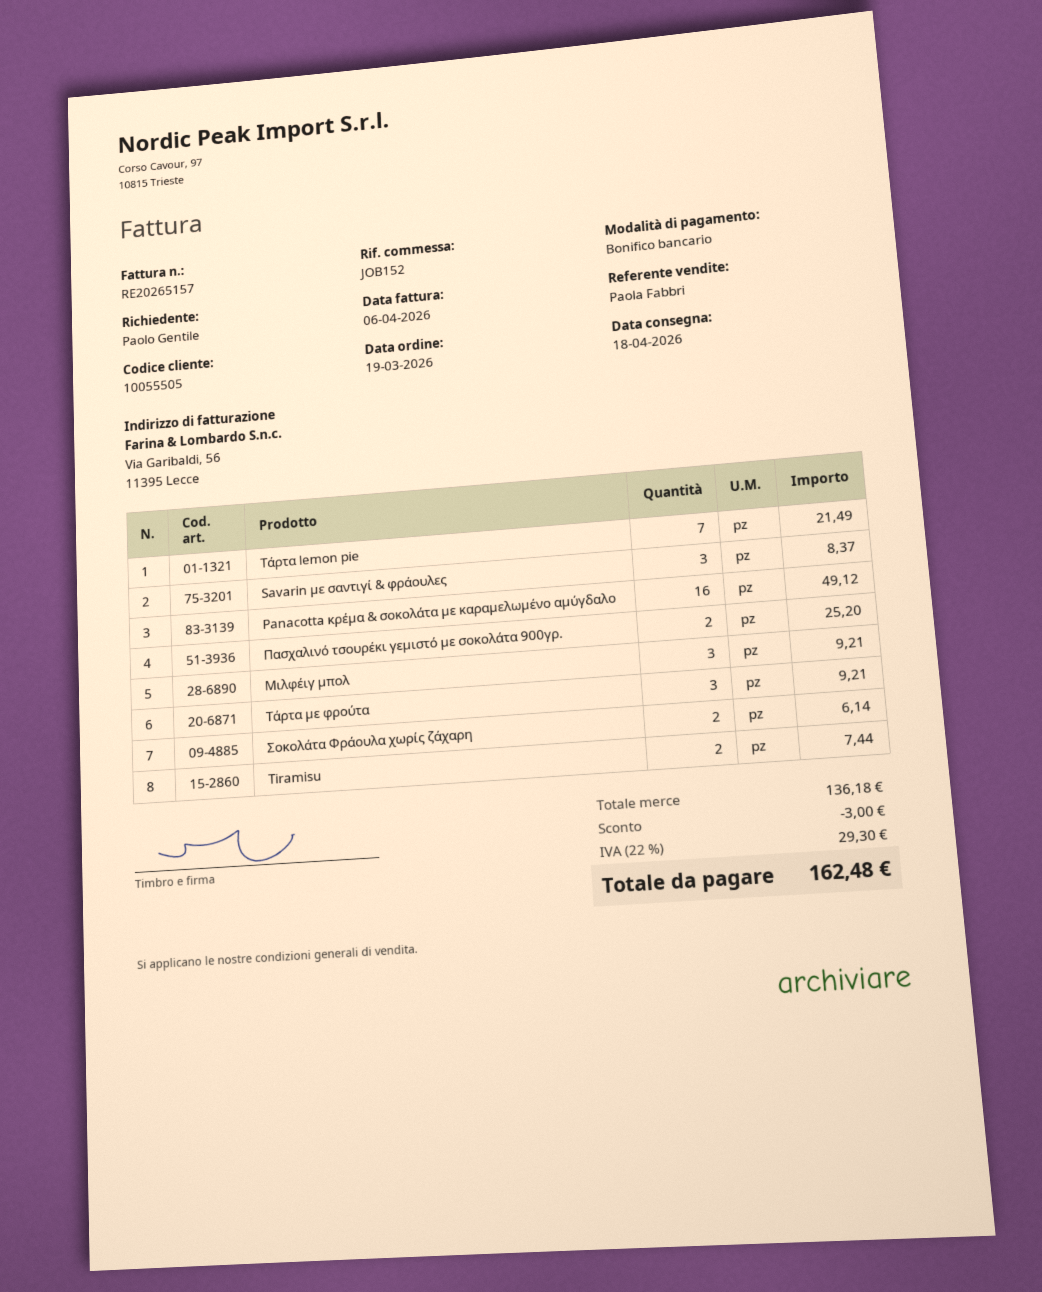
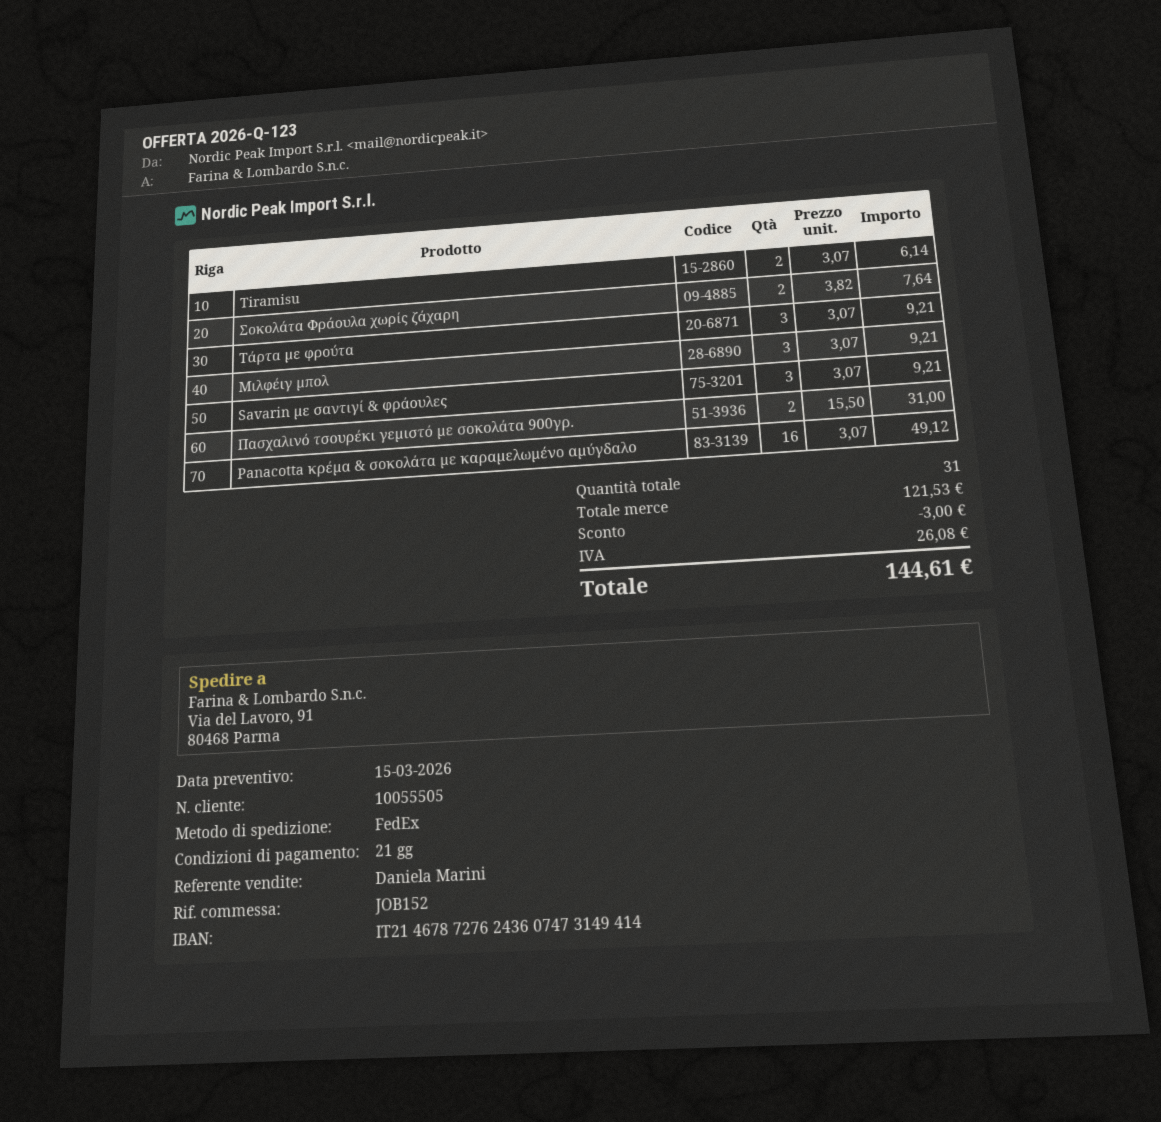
sales rep: Paola Fabbri -> Daniela Marini
Τάρτα lemon pie: 7 for 21.49 -> none
Savarin με σαντιγί & φράουλες: 3 for 8.37 -> 3 for 9.21
Πασχαλινό τσουρέκι γεμιστό με σοκολάτα 900γρ.: 2 for 25.20 -> 2 for 31.00
Σοκολάτα Φράουλα χωρίς ζάχαρη: 2 for 6.14 -> 2 for 7.64
Tiramisu: 2 for 7.44 -> 2 for 6.14
subtotal: 136.18 -> 121.53
tax: 29.30 -> 26.08
total: 162.48 -> 144.61

